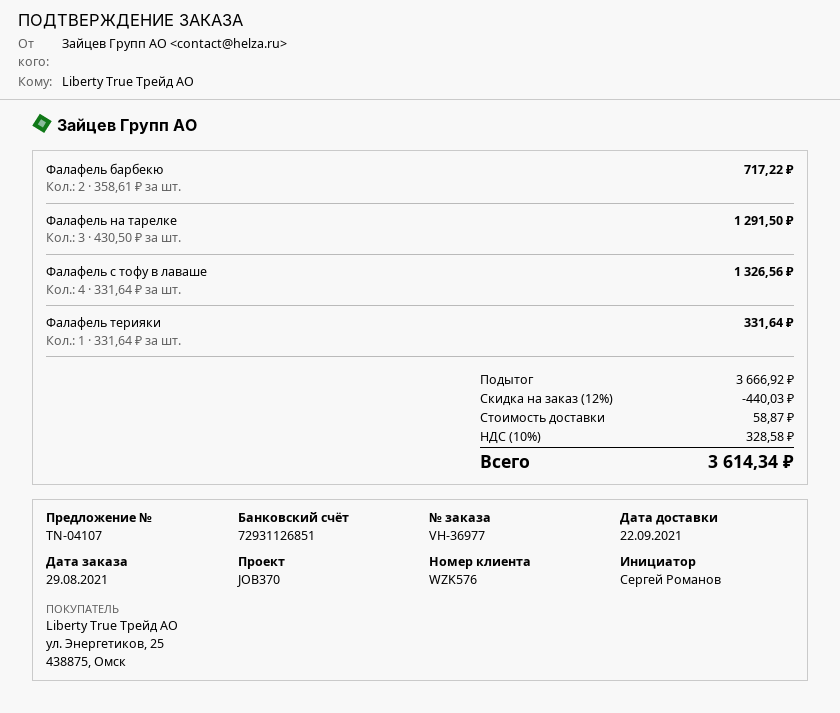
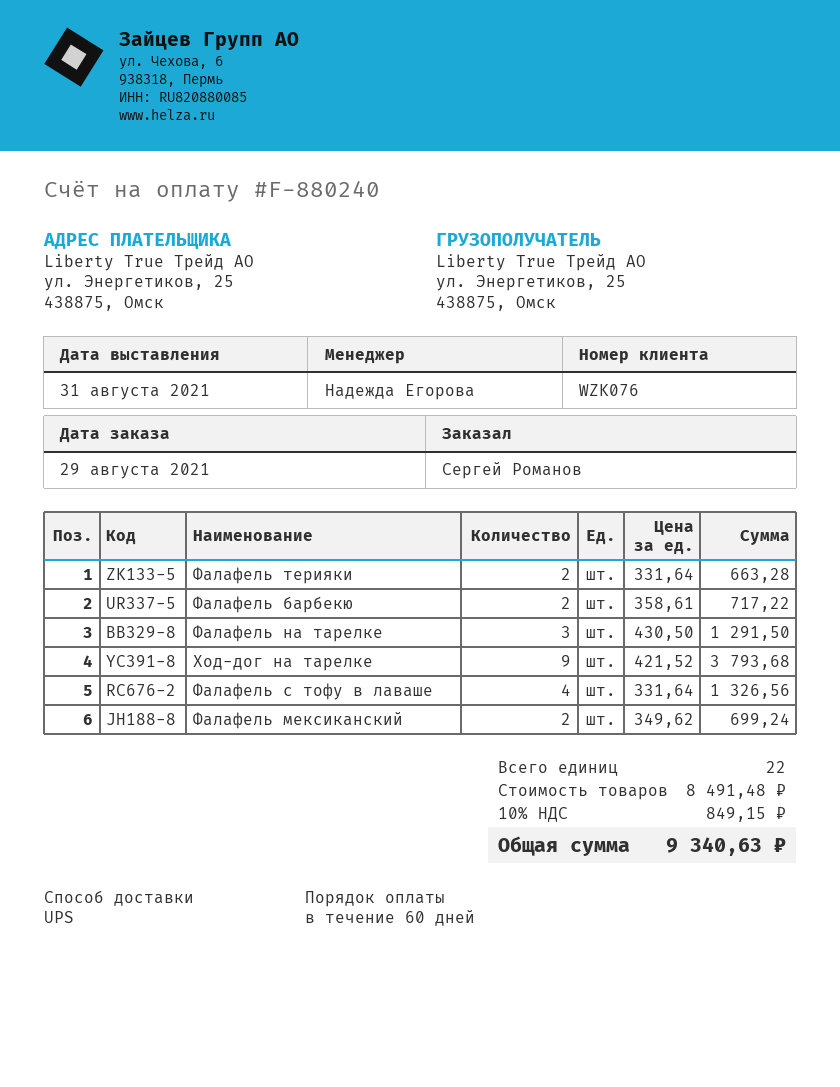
customer number: WZK576 -> WZK076
Фалафель терияки: 1 x 331.64 = 331.64 -> 2 x 331.64 = 663.28
Ход-дог на тарелке: none -> 9 x 421.52 = 3793.68
Фалафель мексиканский: none -> 2 x 349.62 = 699.24
subtotal: 3666.92 -> 8491.48
discount: 12% = 440.03 -> none
shipping: 58.87 -> none
tax: 10% = 328.58 -> 10% = 849.15
total: 3614.34 -> 9340.63

